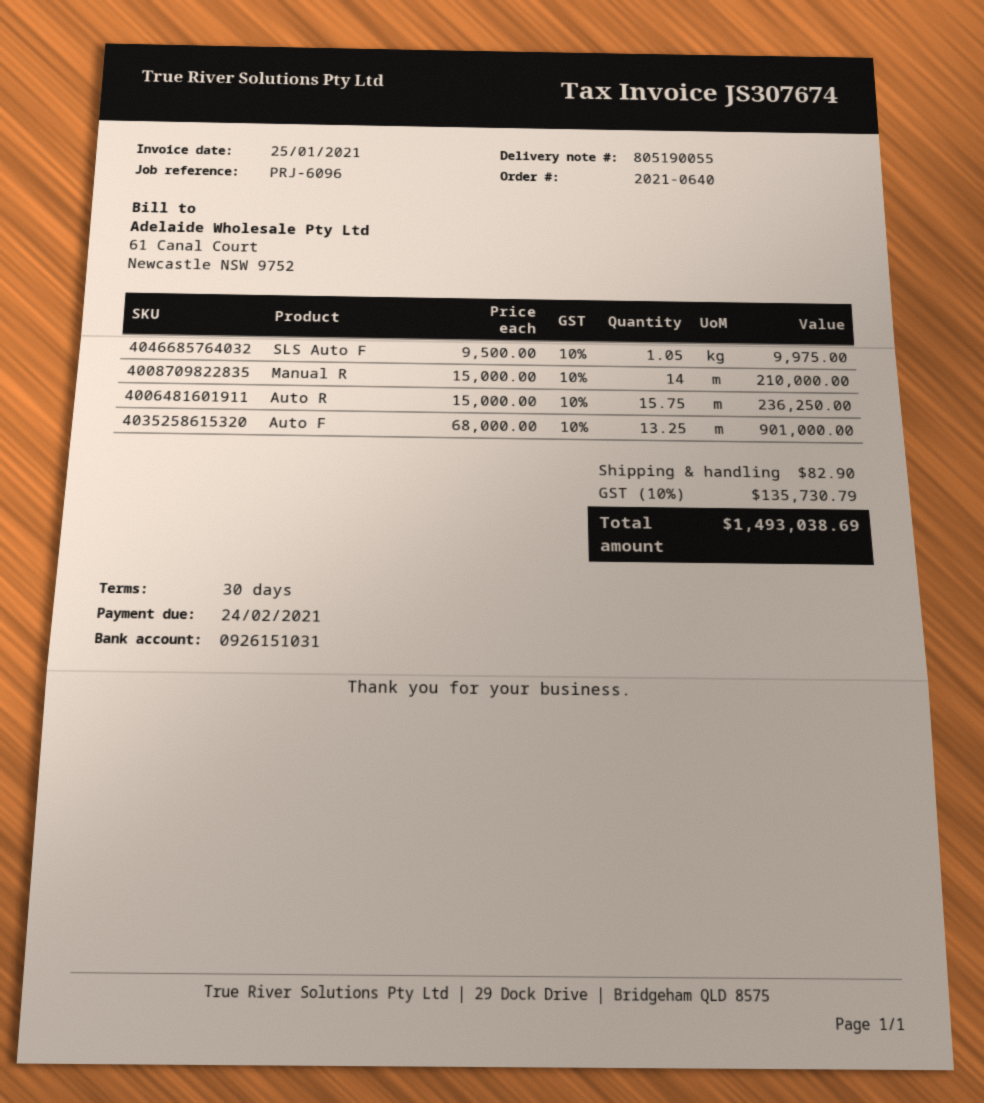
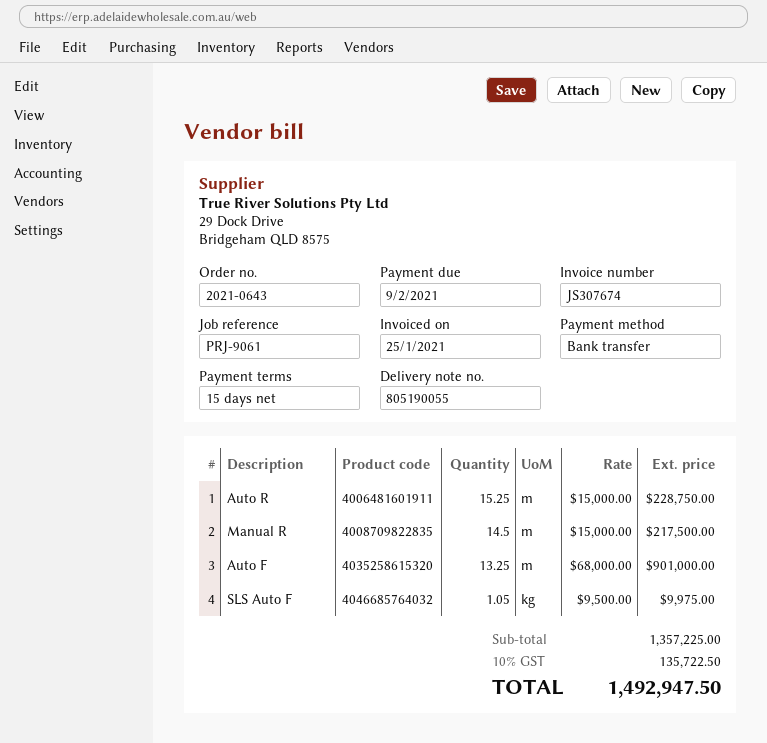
order number: 2021-0640 -> 2021-0643
payment terms: 30 days -> 15 days
due date: 2021-02-24 -> 2021-02-09
reference: PRJ-6096 -> PRJ-9061
Manual R: 14 x 15000.00 = 210000.00 -> 14.5 x 15000.00 = 217500.00
Auto R: 15.75 x 15000.00 = 236250.00 -> 15.25 x 15000.00 = 228750.00
shipping: 82.90 -> none
tax: 10% = 135730.79 -> 10% = 135722.50
total: 1493038.69 -> 1492947.50

